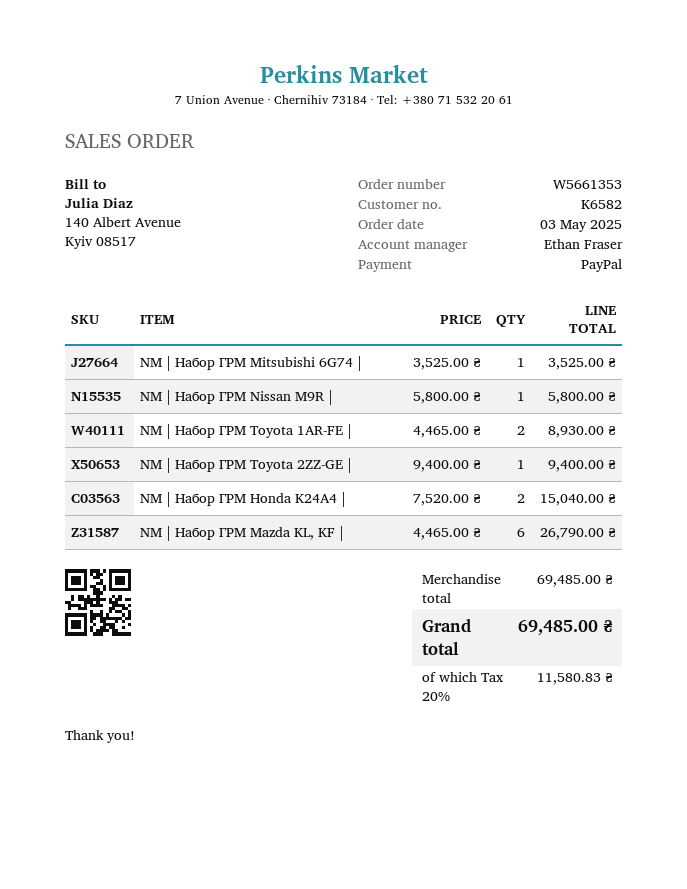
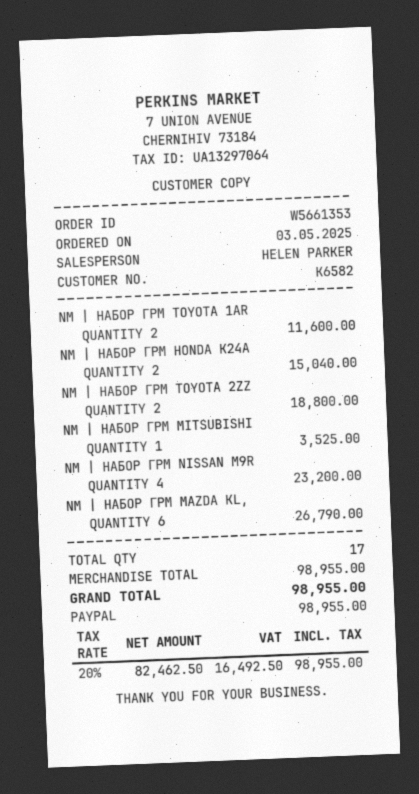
sales rep: Ethan Fraser -> HELEN PARKER
NM | Набор ГРМ Nissan M9R |: 1 for 5800.00 -> 4 for 23200.00
NM | Набор ГРМ Toyota 1AR-FE |: 2 for 8930.00 -> 2 for 11600.00
NM | Набор ГРМ Toyota 2ZZ-GE |: 1 for 9400.00 -> 2 for 18800.00
subtotal: 69485.00 -> 98955.00
tax: 20% = 11580.83 -> 20% = 16492.50
total: 69485.00 -> 98955.00

